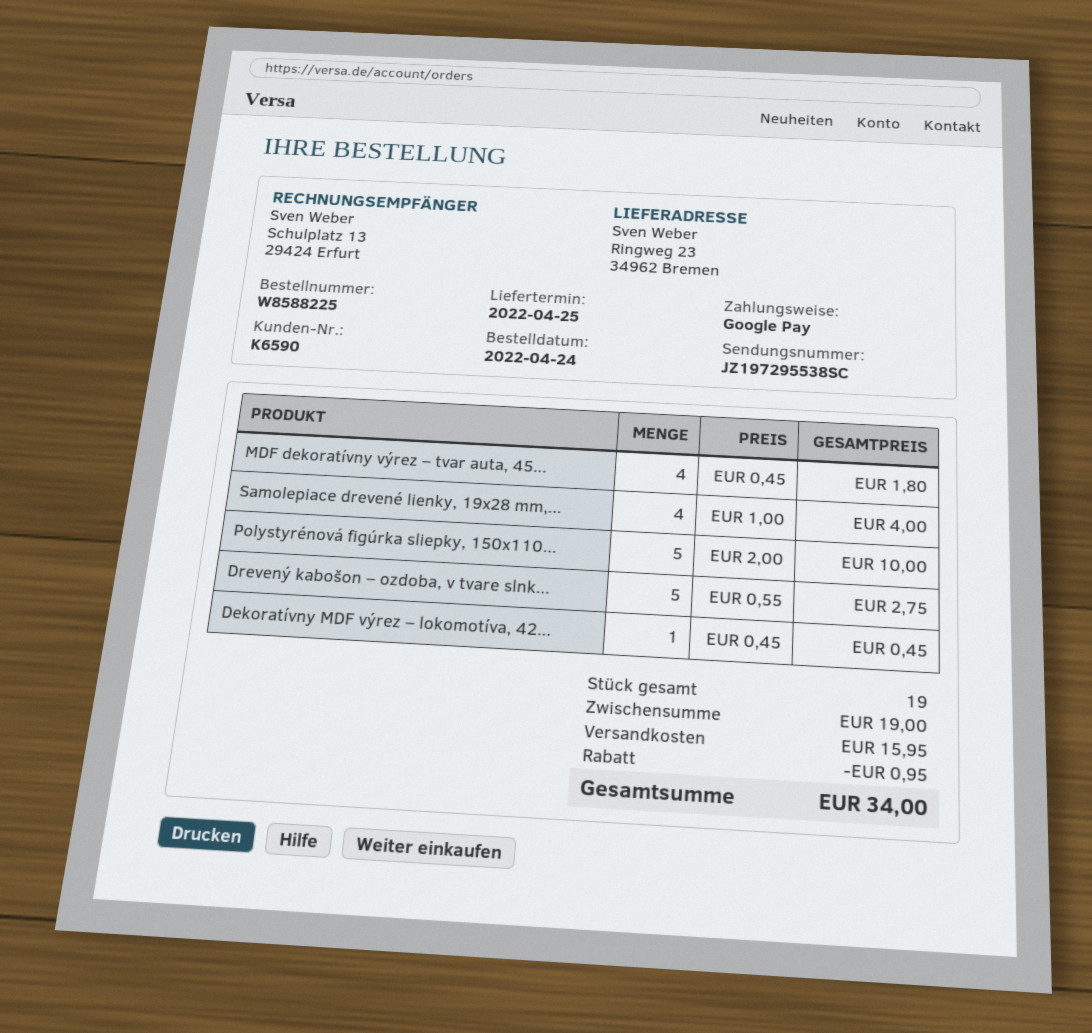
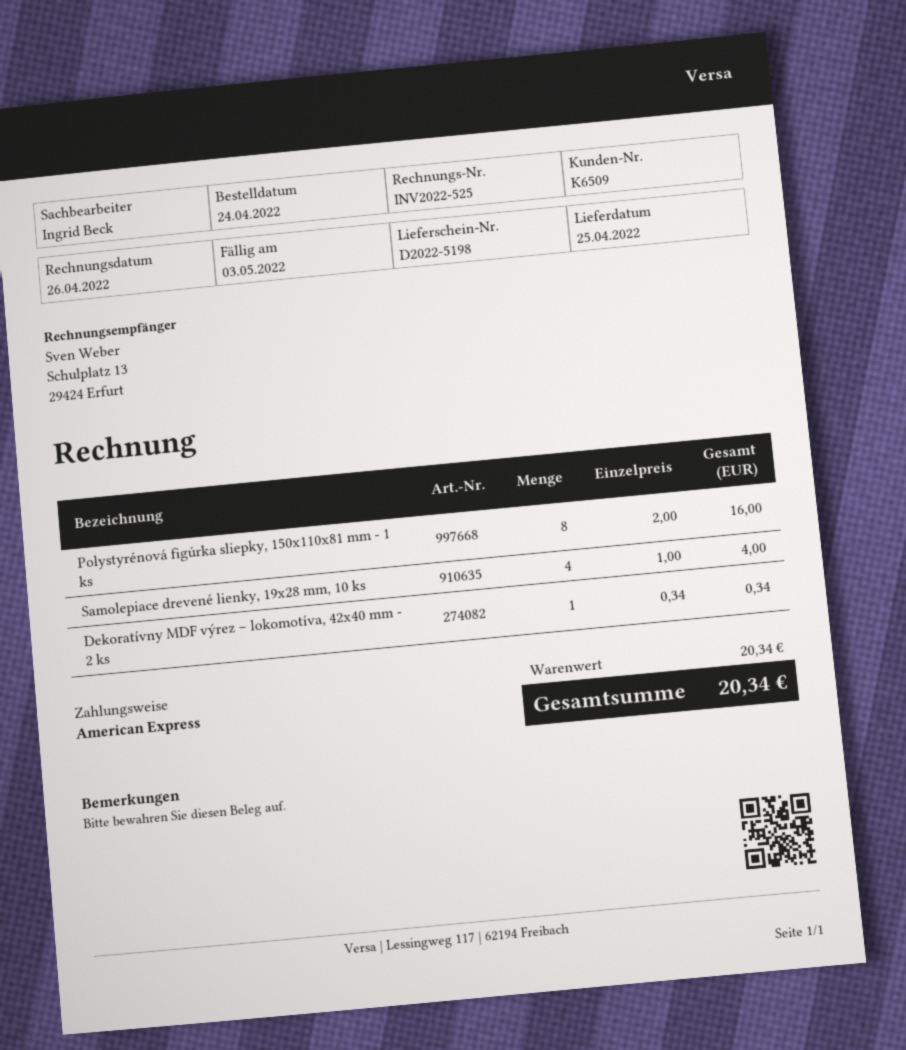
customer number: K6590 -> K6509
payment method: Google Pay -> American Express
MDF dekoratívny výrez – tvar auta, 45...: 4 x 0.45 = 1.80 -> none
Polystyrénová figúrka sliepky, 150x110...: 5 x 2.00 = 10.00 -> 8 x 2.00 = 16.00
Drevený kabošon – ozdoba, v tvare slnk...: 5 x 0.55 = 2.75 -> none
Dekoratívny MDF výrez – lokomotíva, 42...: 1 x 0.45 = 0.45 -> 1 x 0.34 = 0.34
subtotal: 19.00 -> 20.34
discount: 0.95 -> none
shipping: 15.95 -> none
total: 34.00 -> 20.34

